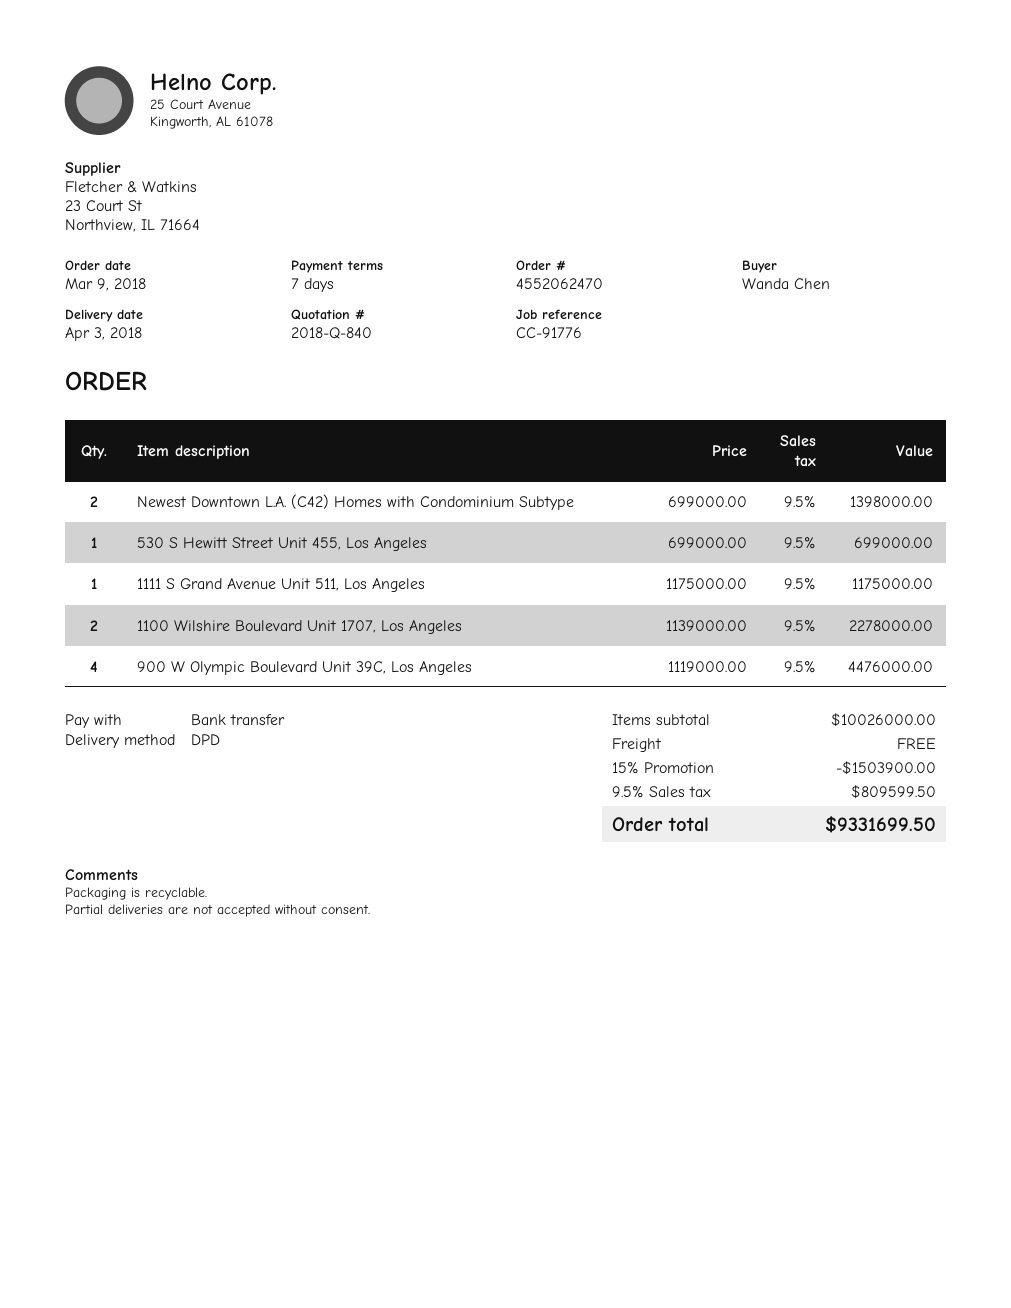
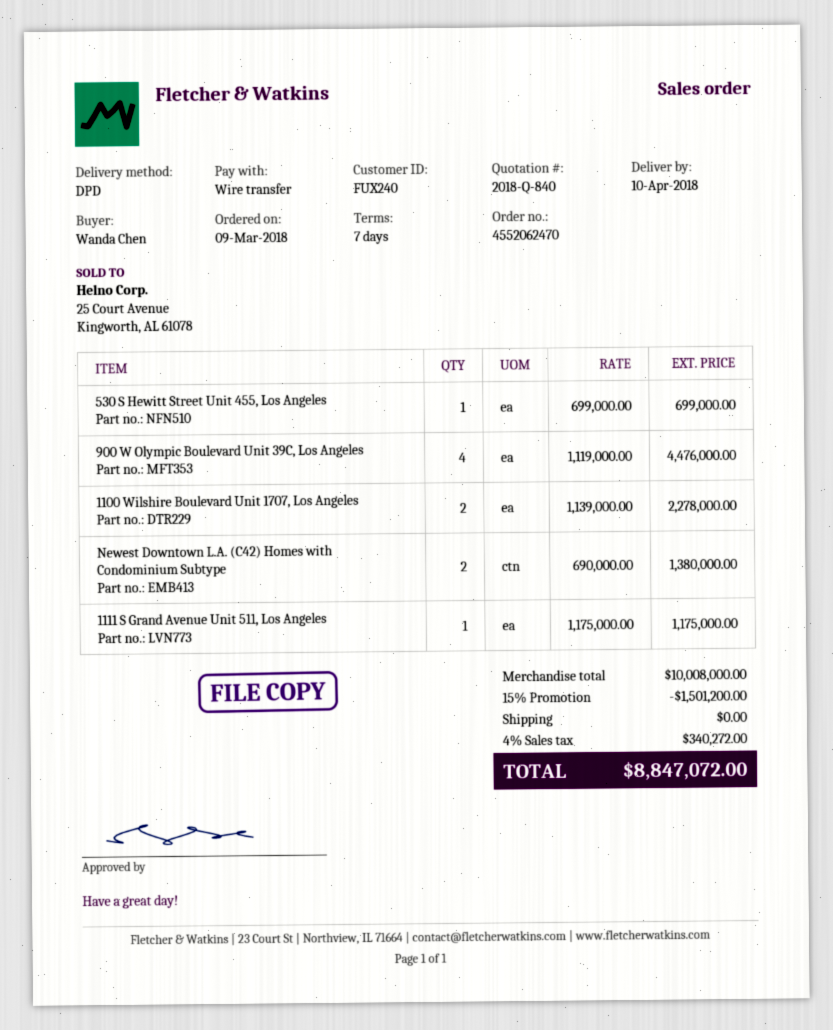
delivery date: 2018-04-03 -> 2018-04-10
Newest Downtown L.A. (C42) Homes with Condominium Subtype: 2 x 699000.00 = 1398000.00 -> 2 x 690000.00 = 1380000.00
subtotal: 10026000.00 -> 10008000.00
discount: 15% = 1503900.00 -> 15% = 1501200.00
tax: 9.5% = 809599.50 -> 4% = 340272.00
total: 9331699.50 -> 8847072.00

